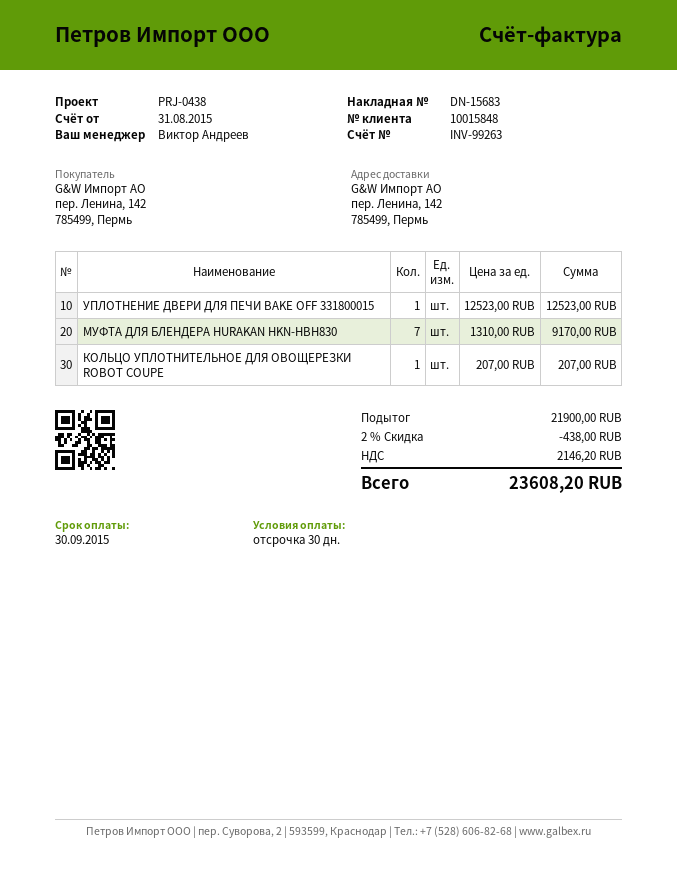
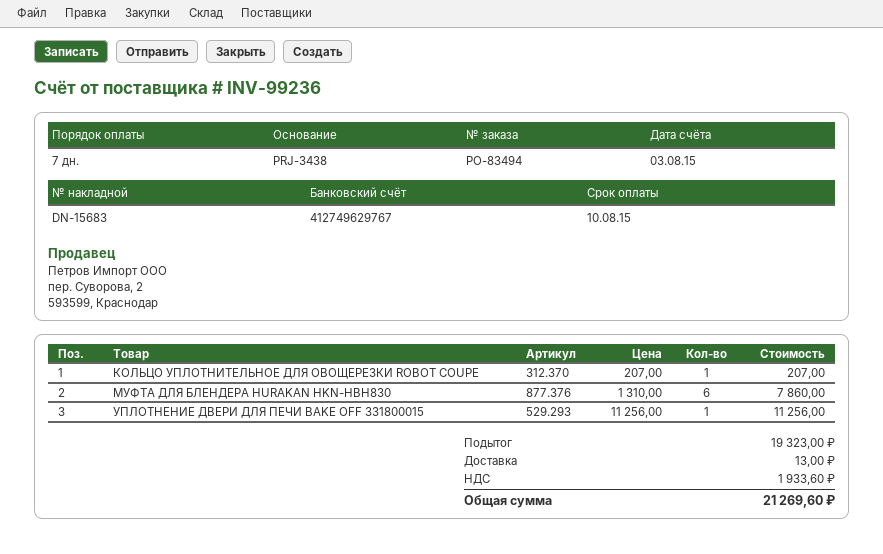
invoice number: INV-99263 -> INV-99236
invoice date: 2015-08-31 -> 2015-08-03
payment terms: 30 days -> 7 days
due date: 2015-09-30 -> 2015-08-10
reference: PRJ-0438 -> PRJ-3438
УПЛОТНЕНИЕ ДВЕРИ ДЛЯ ПЕЧИ BAKE OFF 331800015: 1 x 12523.00 = 12523.00 -> 1 x 11256.00 = 11256.00
МУФТА ДЛЯ БЛЕНДЕРА HURAKAN HKN-HBH830: 7 x 1310.00 = 9170.00 -> 6 x 1310.00 = 7860.00
subtotal: 21900.00 -> 19323.00
discount: 2% = 438.00 -> none
shipping: none -> 13.00
tax: 2146.20 -> 1933.60
total: 23608.20 -> 21269.60

